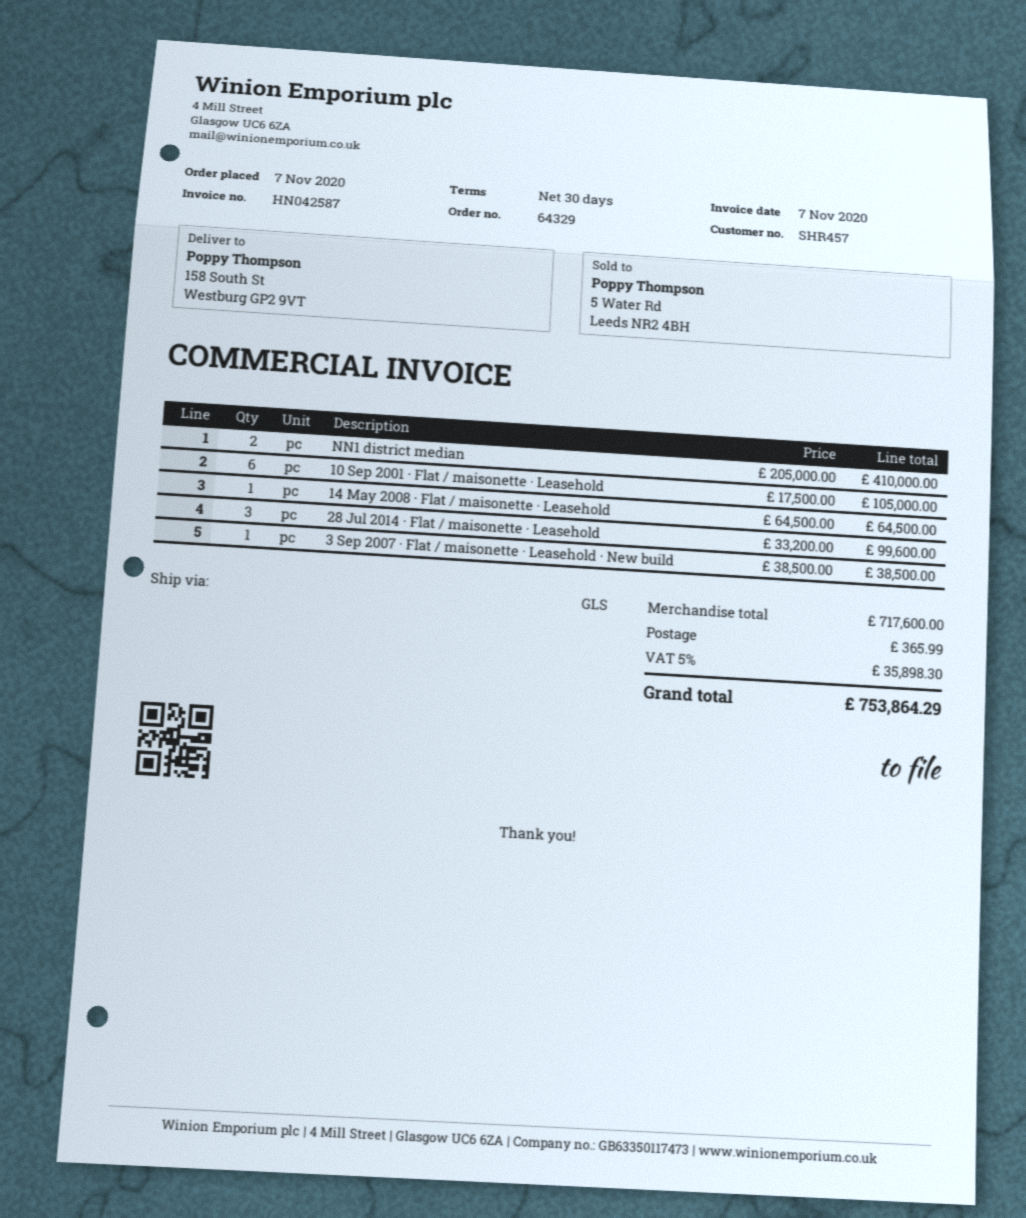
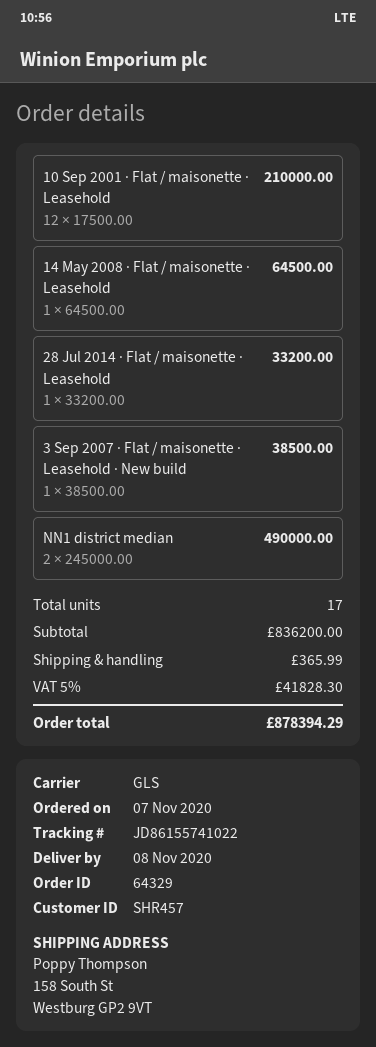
NN1 district median: 2 x 205000.00 = 410000.00 -> 2 x 245000.00 = 490000.00
10 Sep 2001 · Flat / maisonette · Leasehold: 6 x 17500.00 = 105000.00 -> 12 x 17500.00 = 210000.00
28 Jul 2014 · Flat / maisonette · Leasehold: 3 x 33200.00 = 99600.00 -> 1 x 33200.00 = 33200.00
subtotal: 717600.00 -> 836200.00
tax: 5% = 35898.30 -> 5% = 41828.30
total: 753864.29 -> 878394.29

